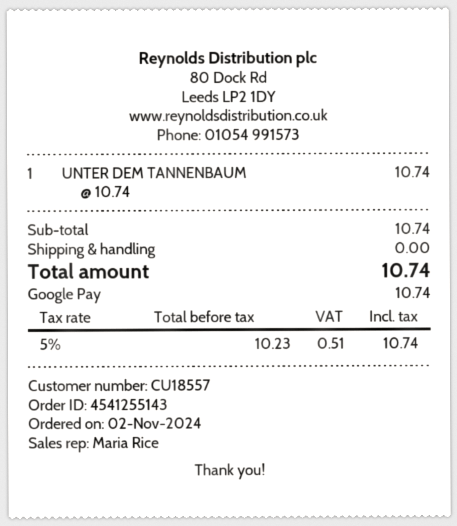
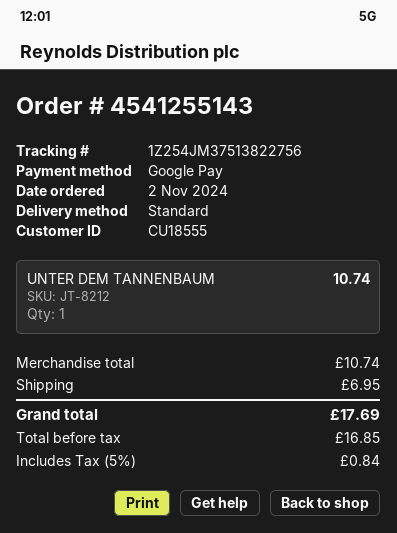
customer number: CU18557 -> CU18555
shipping: 0.00 -> 6.95
net: 10.23 -> 16.85
tax: 5% = 0.51 -> 5% = 0.84
total: 10.74 -> 17.69

